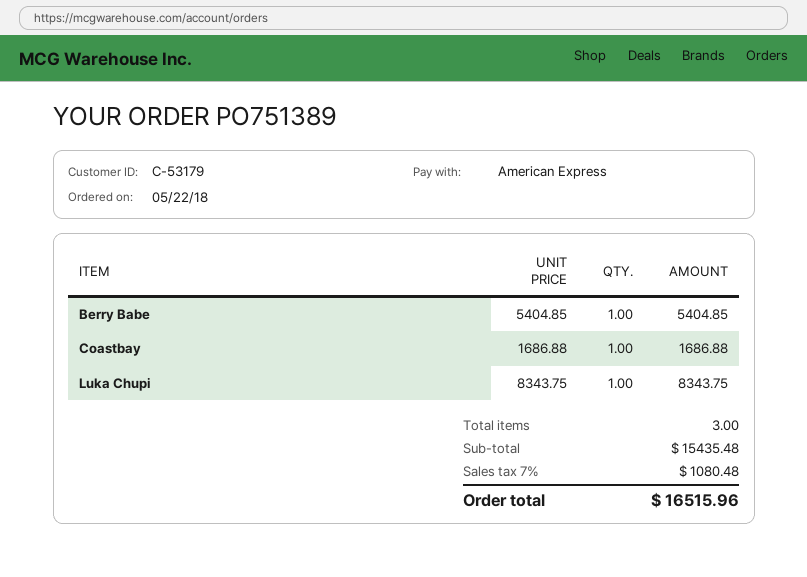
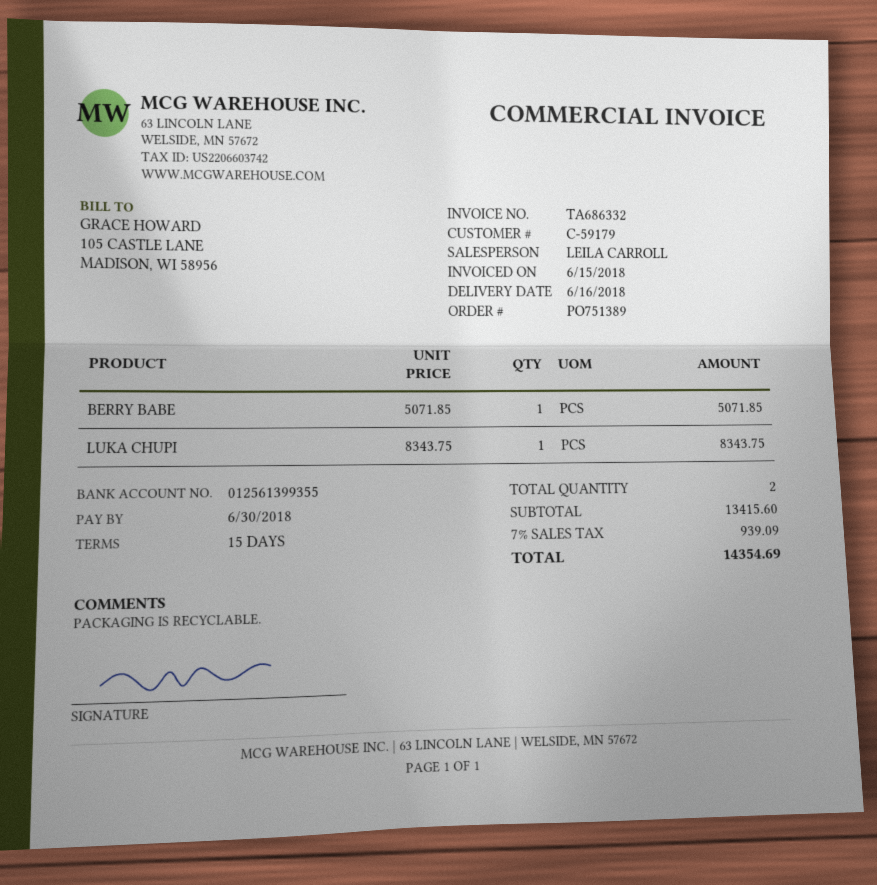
customer number: C-53179 -> C-59179
Berry Babe: 1 x 5404.85 = 5404.85 -> 1 x 5071.85 = 5071.85
Coastbay: 1 x 1686.88 = 1686.88 -> none
total quantity: 3 -> 2
subtotal: 15435.48 -> 13415.60
tax: 7% = 1080.48 -> 7% = 939.09
total: 16515.96 -> 14354.69

